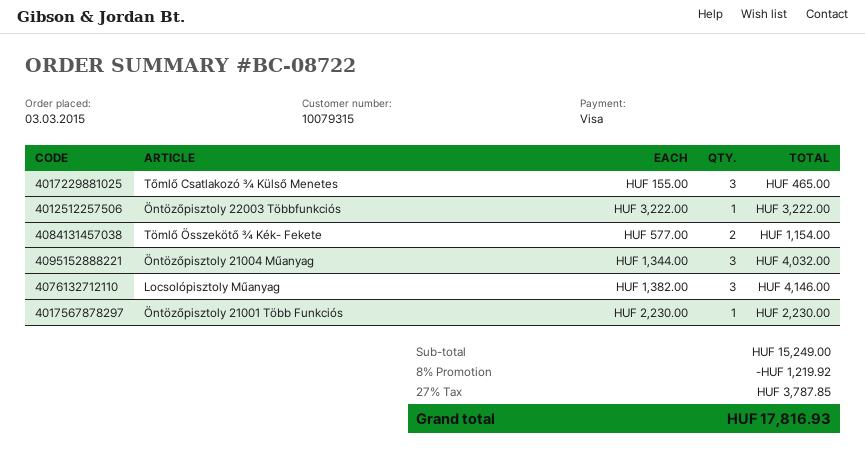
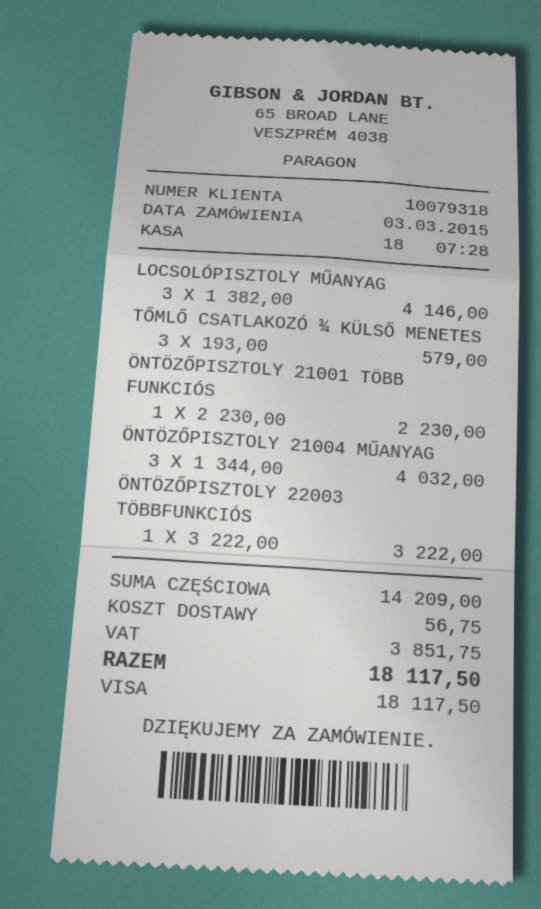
customer number: 10079315 -> 10079318
Tőmlő Csatlakozó ¾ Külső Menetes: 3 x 155.00 = 465.00 -> 3 x 193.00 = 579.00
Tömlő Összekötő ¾ Kék- Fekete: 2 x 577.00 = 1154.00 -> none
subtotal: 15249.00 -> 14209.00
discount: 8% = 1219.92 -> none
shipping: none -> 56.75
tax: 3787.85 -> 3851.75
total: 17816.93 -> 18117.50

